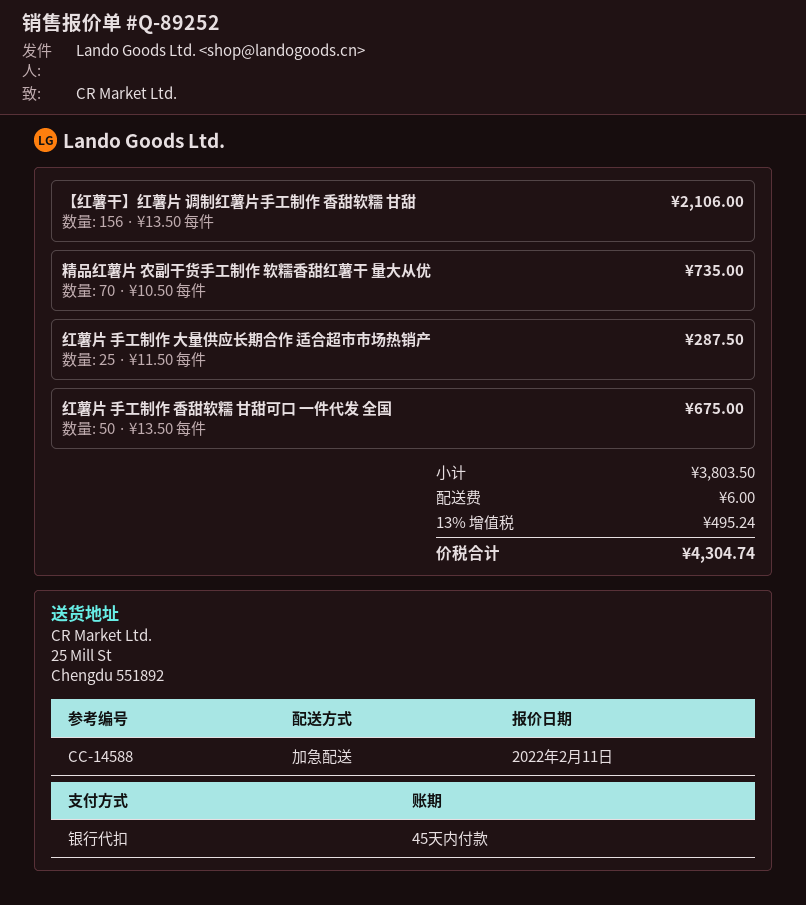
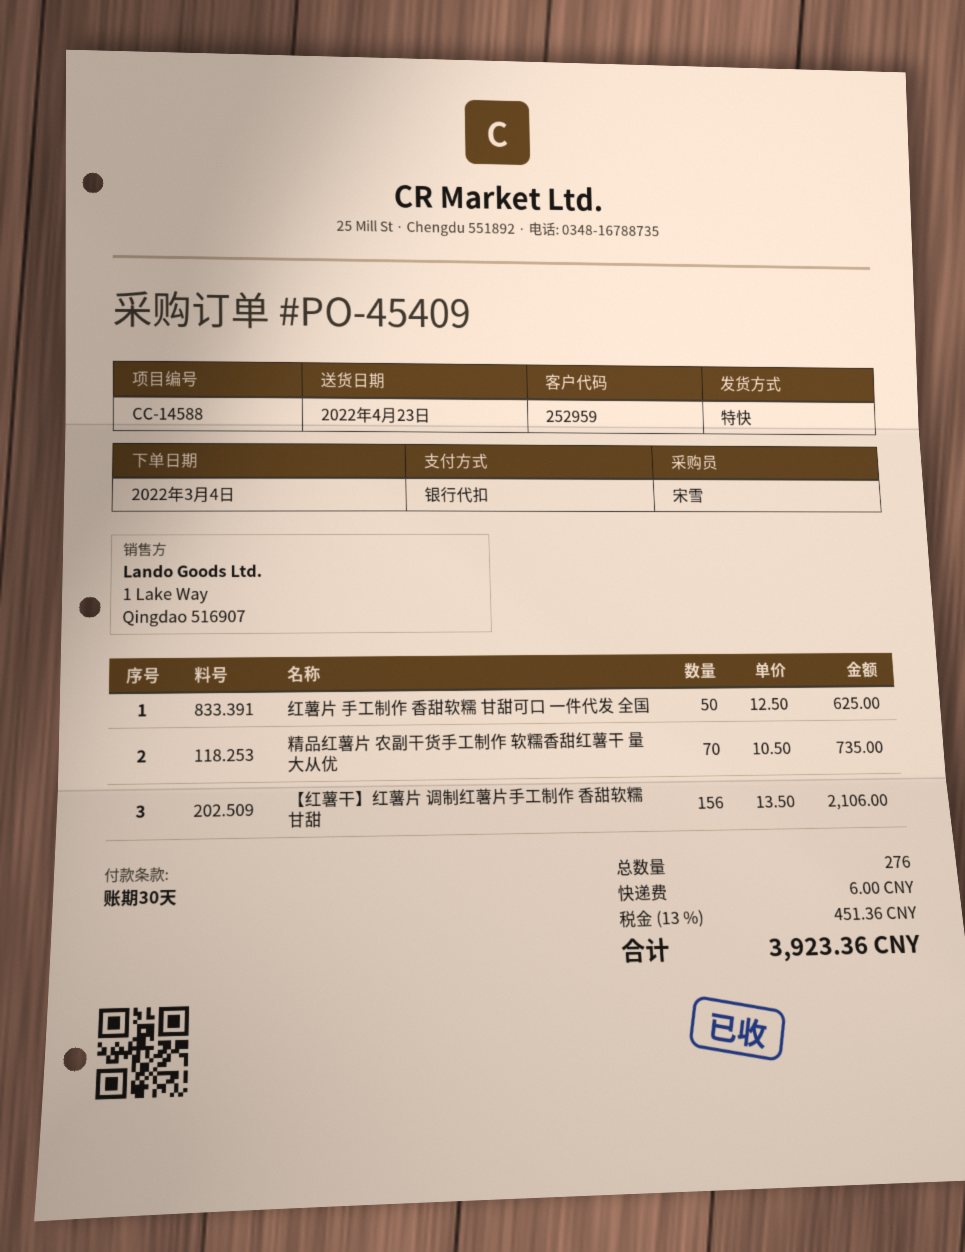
payment terms: 45 days -> 30 days
红薯片 手工制作 大量供应长期合作 适合超市市场热销产: 25 x 11.50 = 287.50 -> none
红薯片 手工制作 香甜软糯 甘甜可口 一件代发 全国: 50 x 13.50 = 675.00 -> 50 x 12.50 = 625.00
tax: 13% = 495.24 -> 13% = 451.36
total: 4304.74 -> 3923.36

